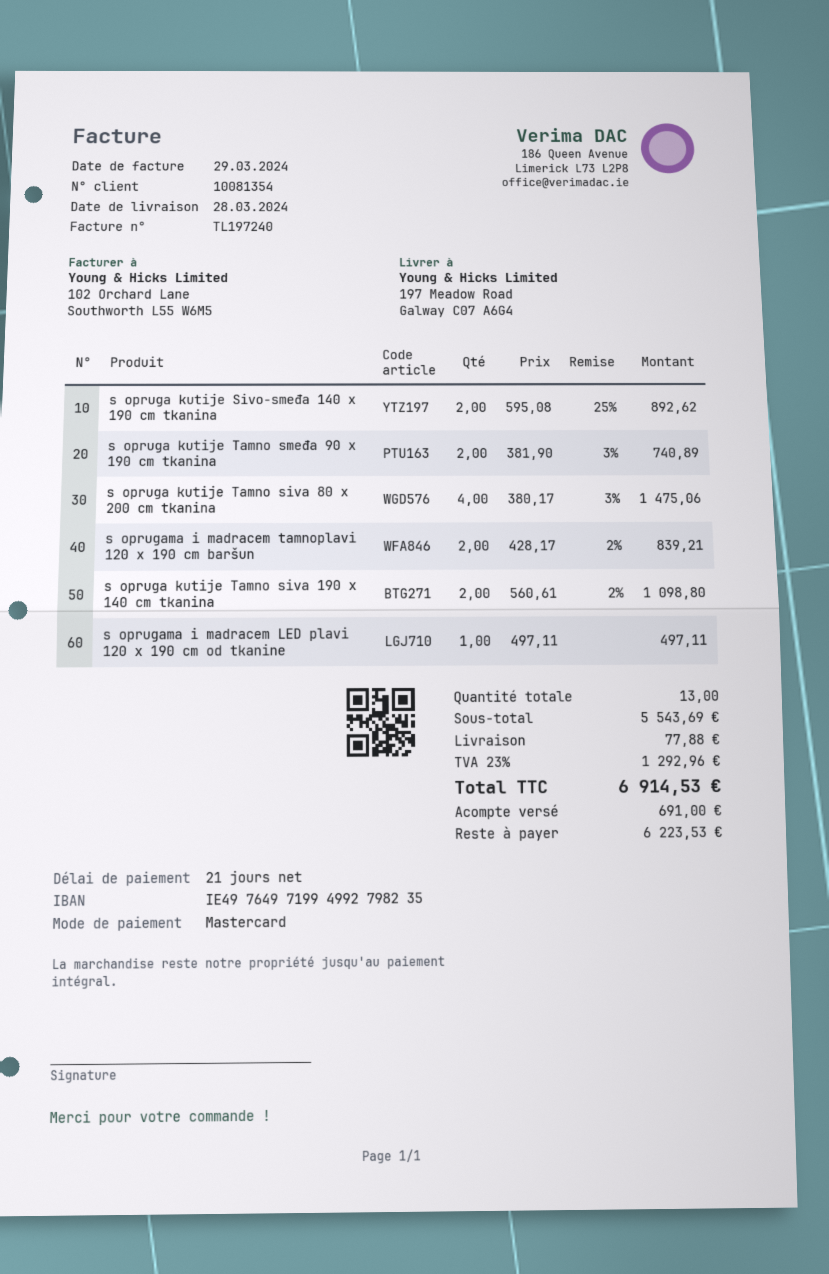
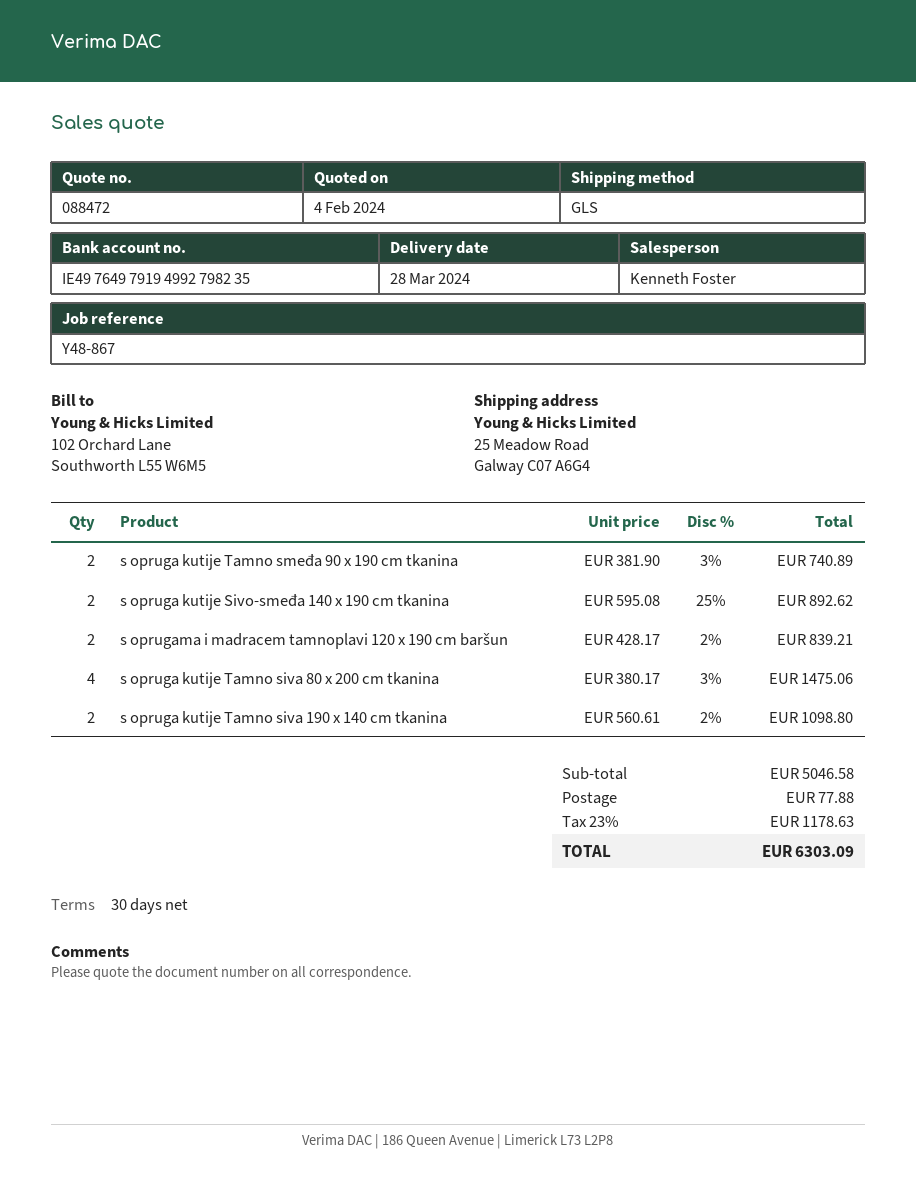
payment terms: 21 days -> 30 days
bank account: IE49764971994992798235 -> IE49764979194992798235
ship to: 197 Meadow Road, Galway C07 A6G4 -> 25 Meadow Road, Galway C07 A6G4
s oprugama i madracem LED plavi 120 x 190 cm od tkanine: 1 x 497.11 = 497.11 -> none
subtotal: 5543.69 -> 5046.58
tax: 23% = 1292.96 -> 23% = 1178.63
total: 6914.53 -> 6303.09

